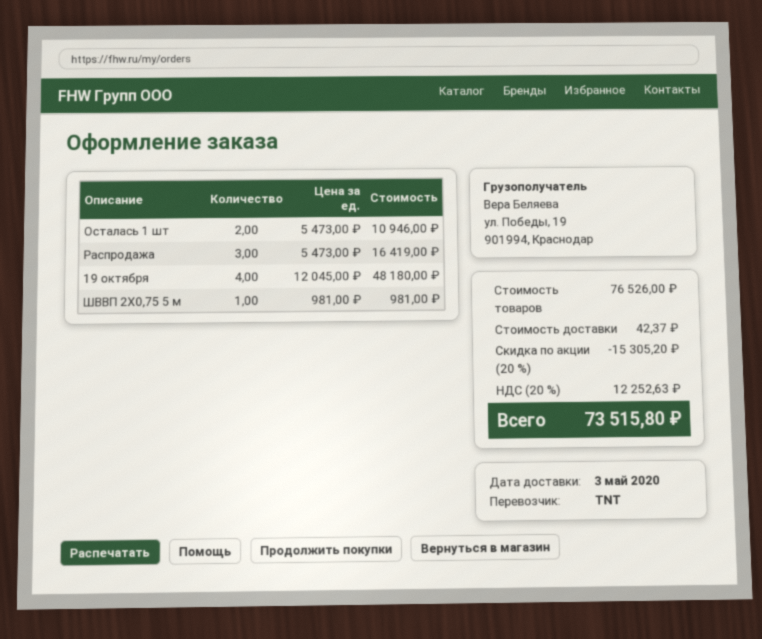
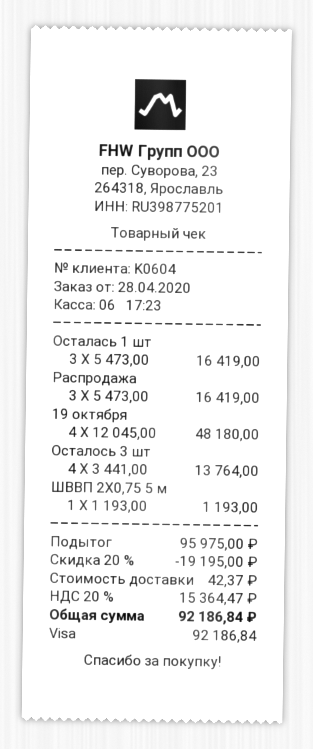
Осталась 1 шт: 2 x 5473.00 = 10946.00 -> 3 x 5473.00 = 16419.00
ШВВП 2Х0,75 5 м: 1 x 981.00 = 981.00 -> 1 x 1193.00 = 1193.00
Осталось 3 шт: none -> 4 x 3441.00 = 13764.00
subtotal: 76526.00 -> 95975.00
discount: 20% = 15305.20 -> 20% = 19195.00
tax: 20% = 12252.63 -> 20% = 15364.47
total: 73515.80 -> 92186.84

